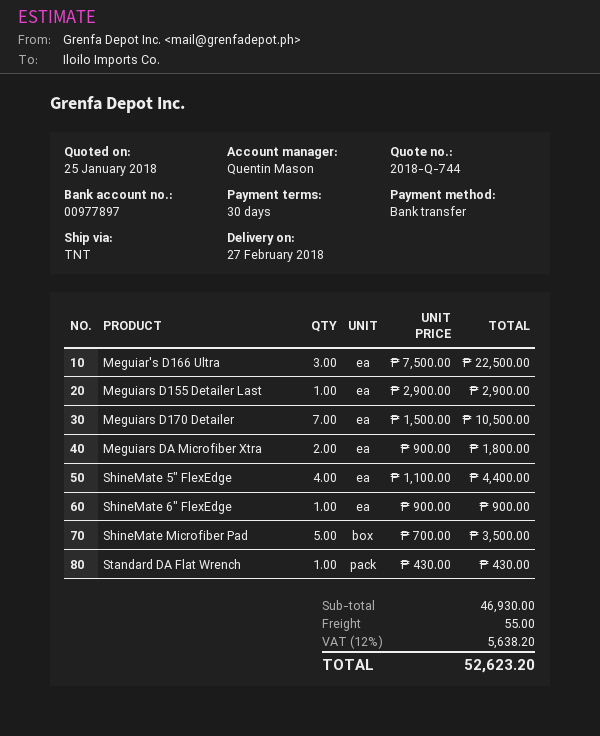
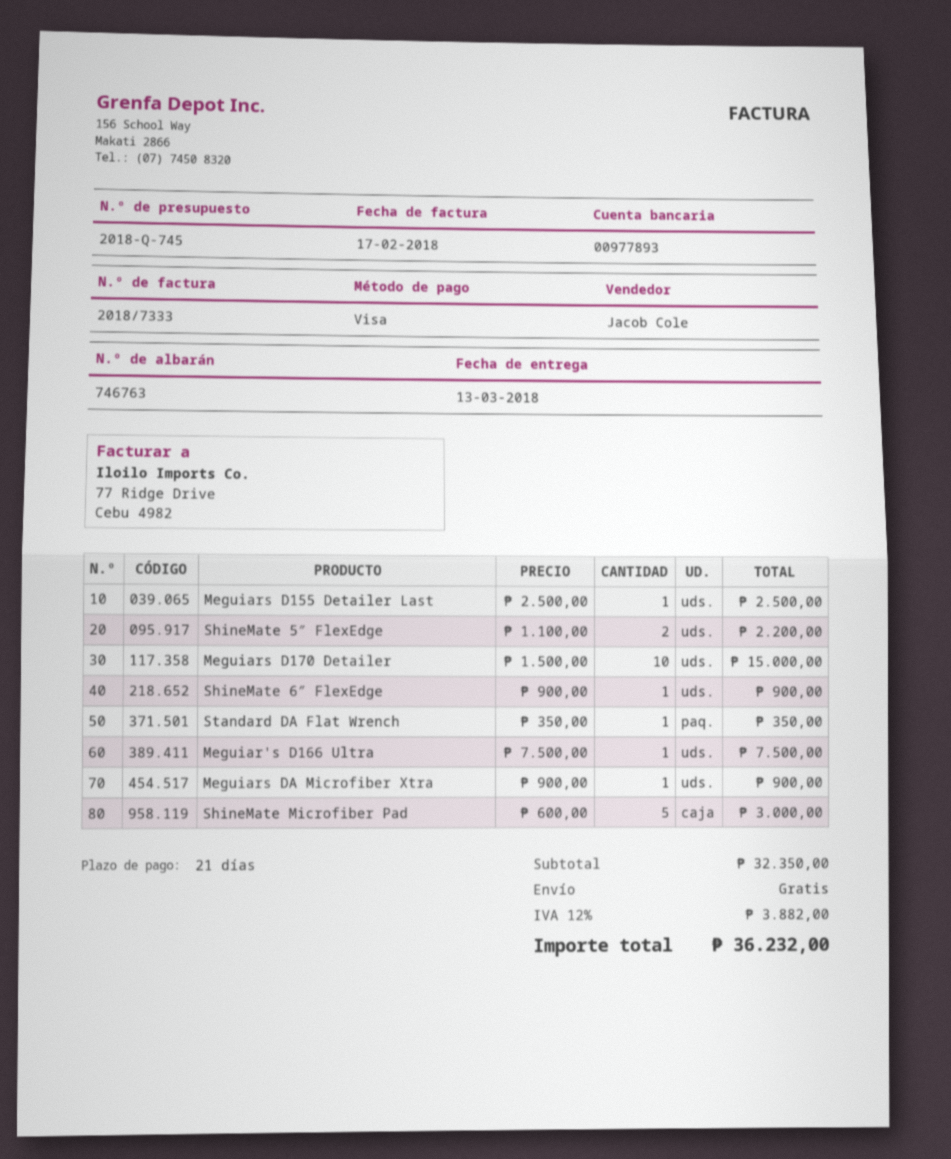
quote number: 2018-Q-744 -> 2018-Q-745
delivery date: 2018-02-27 -> 2018-03-13
payment terms: 30 days -> 21 days
sales rep: Quentin Mason -> Jacob Cole
payment method: bank transfer -> Visa
bank account: 00977897 -> 00977893
Meguiar's D166 Ultra: 3 x 7500.00 = 22500.00 -> 1 x 7500.00 = 7500.00
Meguiars D155 Detailer Last: 1 x 2900.00 = 2900.00 -> 1 x 2500.00 = 2500.00
Meguiars D170 Detailer: 7 x 1500.00 = 10500.00 -> 10 x 1500.00 = 15000.00
Meguiars DA Microfiber Xtra: 2 x 900.00 = 1800.00 -> 1 x 900.00 = 900.00
ShineMate 5″ FlexEdge: 4 x 1100.00 = 4400.00 -> 2 x 1100.00 = 2200.00
ShineMate Microfiber Pad: 5 x 700.00 = 3500.00 -> 5 x 600.00 = 3000.00
Standard DA Flat Wrench: 1 x 430.00 = 430.00 -> 1 x 350.00 = 350.00
subtotal: 46930.00 -> 32350.00
shipping: 55.00 -> 0.00
tax: 12% = 5638.20 -> 12% = 3882.00
total: 52623.20 -> 36232.00

